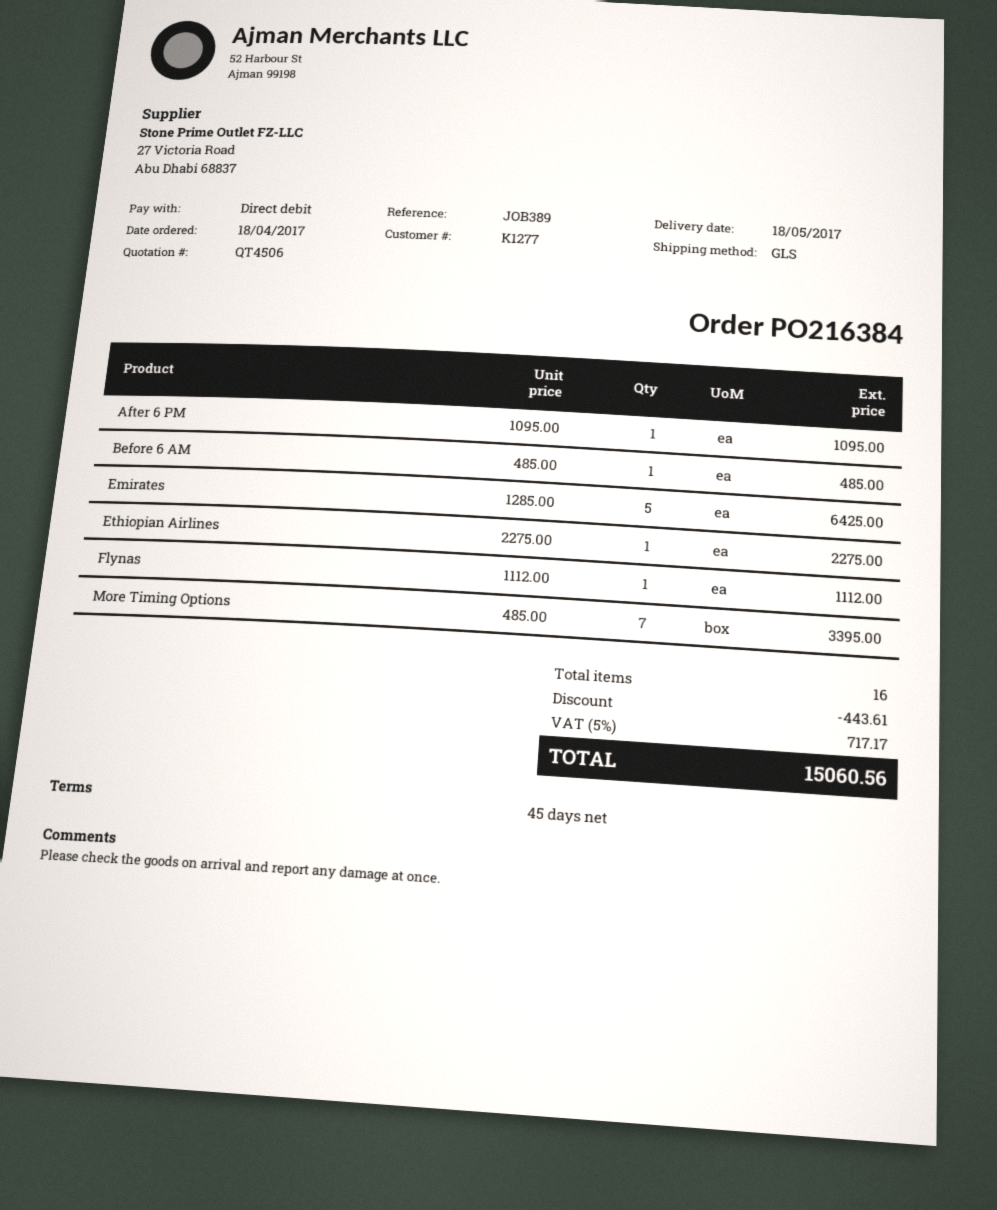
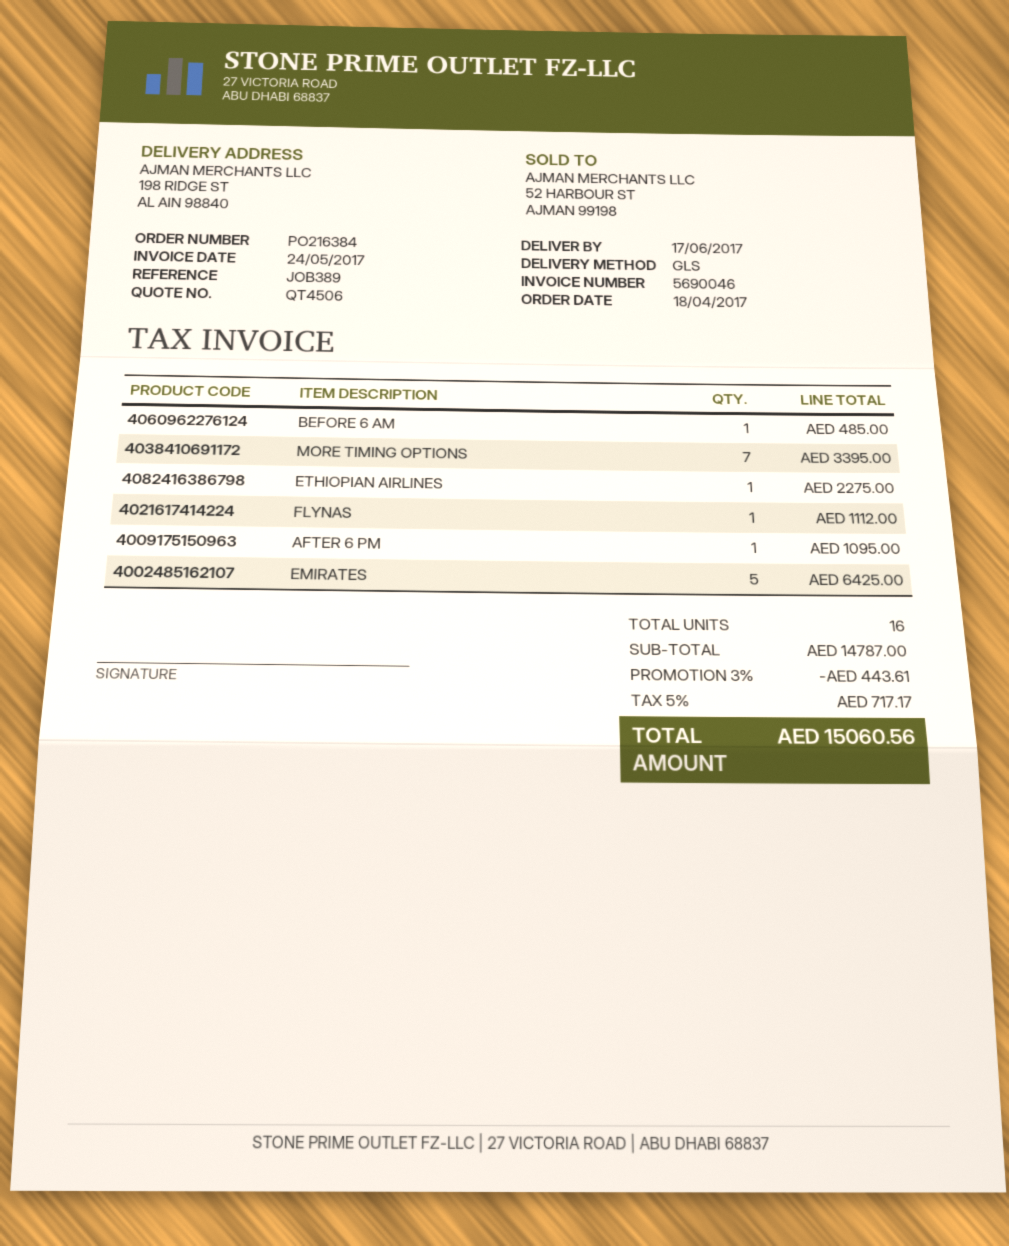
delivery date: 2017-05-18 -> 2017-06-17

